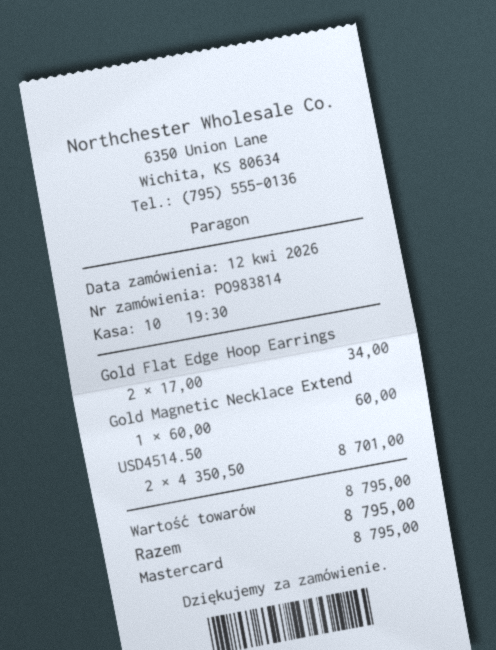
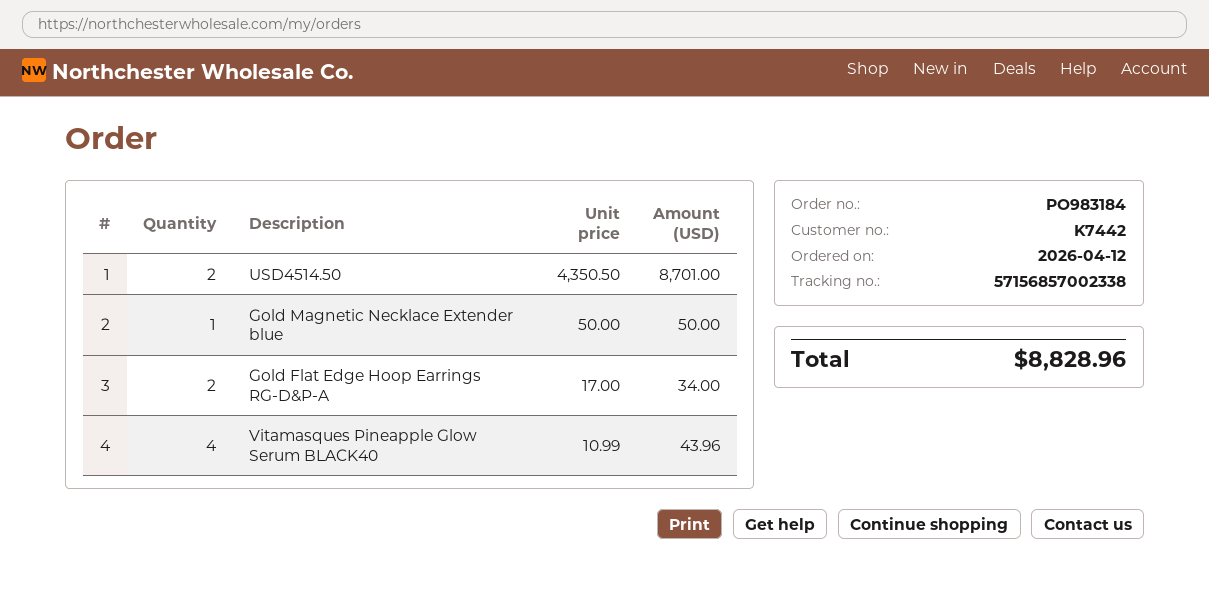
order number: PO983814 -> PO983184
Gold Magnetic Necklace Extend: 1 x 60.00 = 60.00 -> 1 x 50.00 = 50.00
Vitamasques Pineapple Glow Serum BLACK40: none -> 4 x 10.99 = 43.96
total: 8795.00 -> 8828.96

